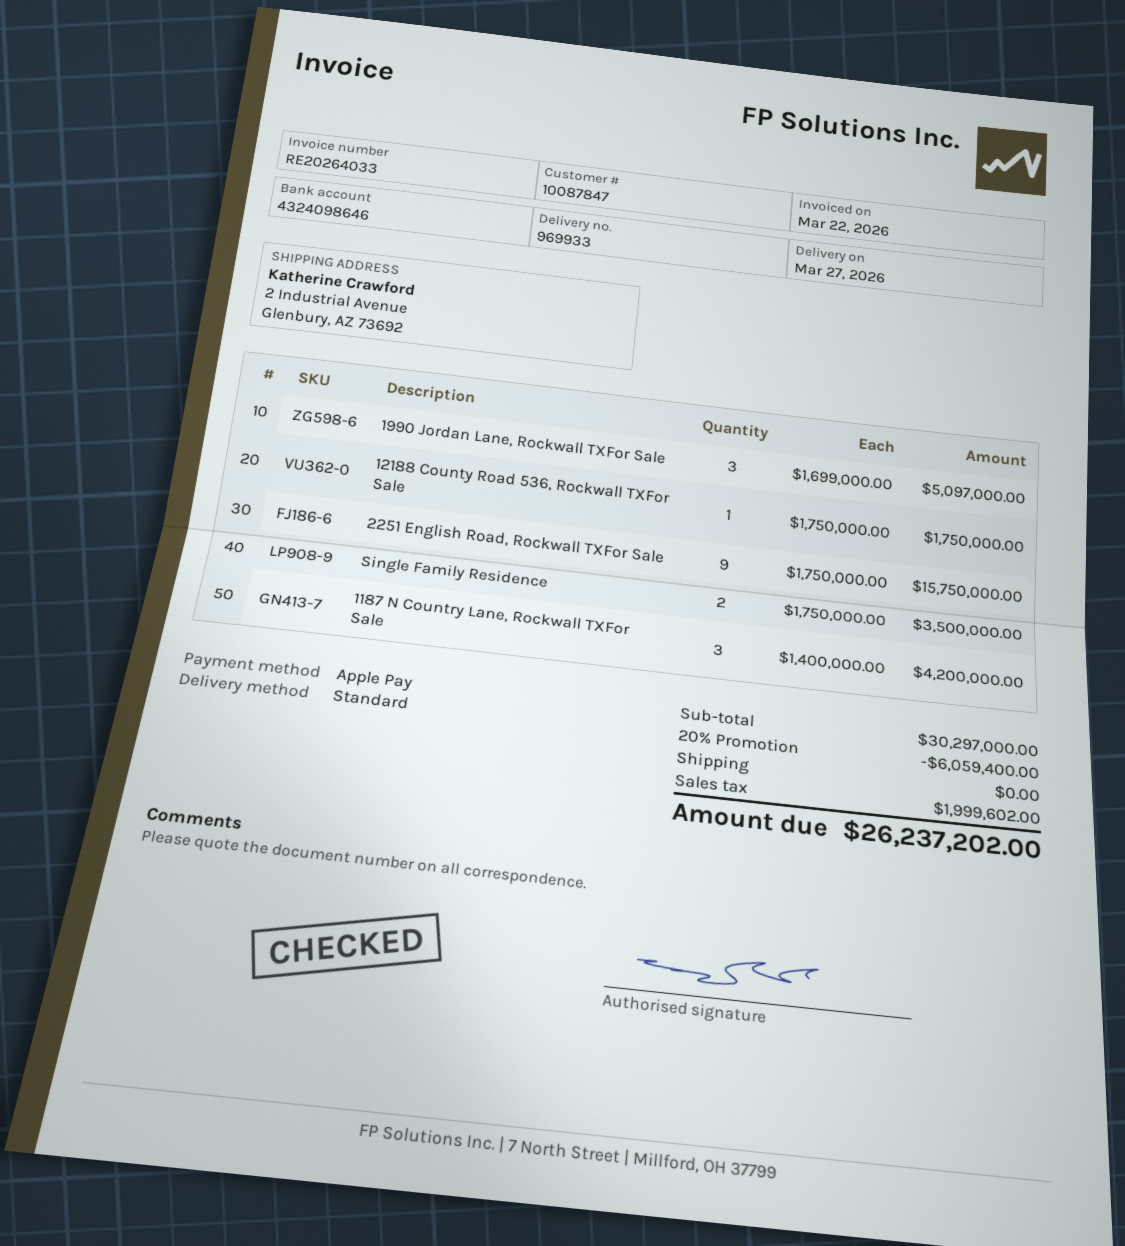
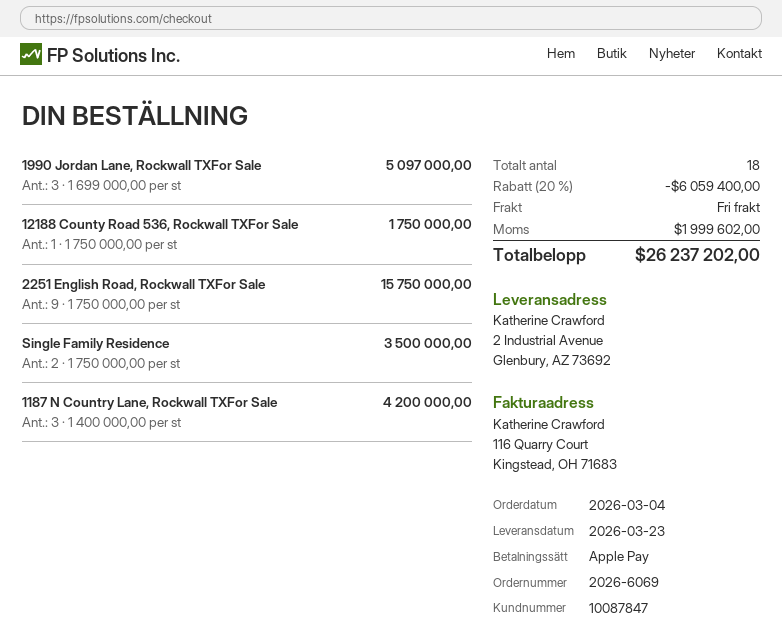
delivery date: 2026-03-27 -> 2026-03-23

